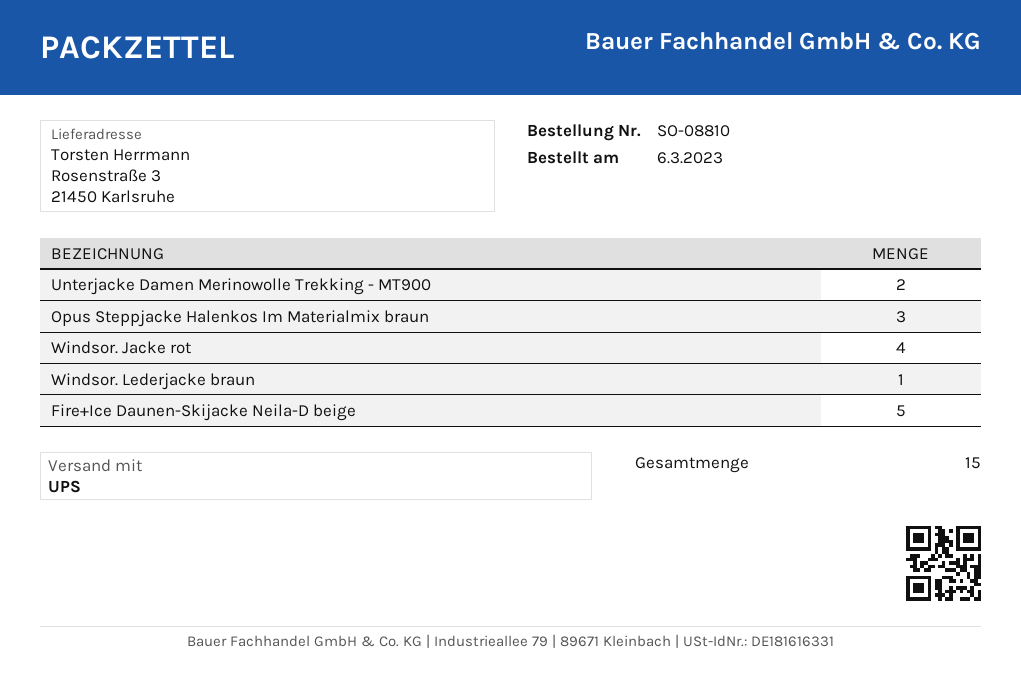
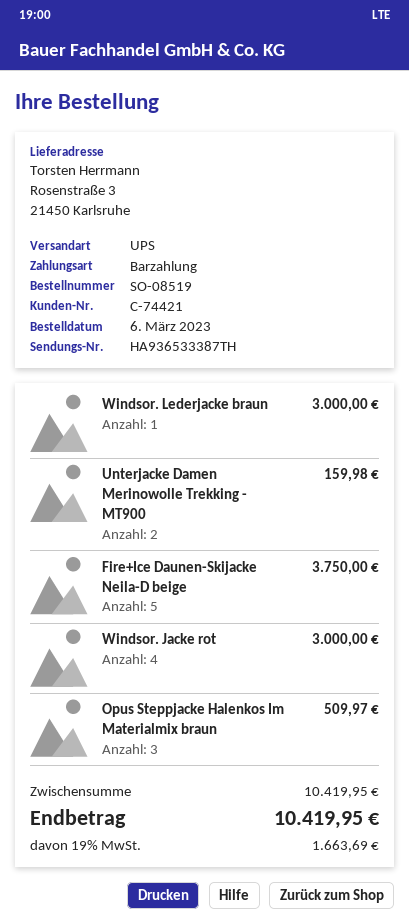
order number: SO-08810 -> SO-08519

